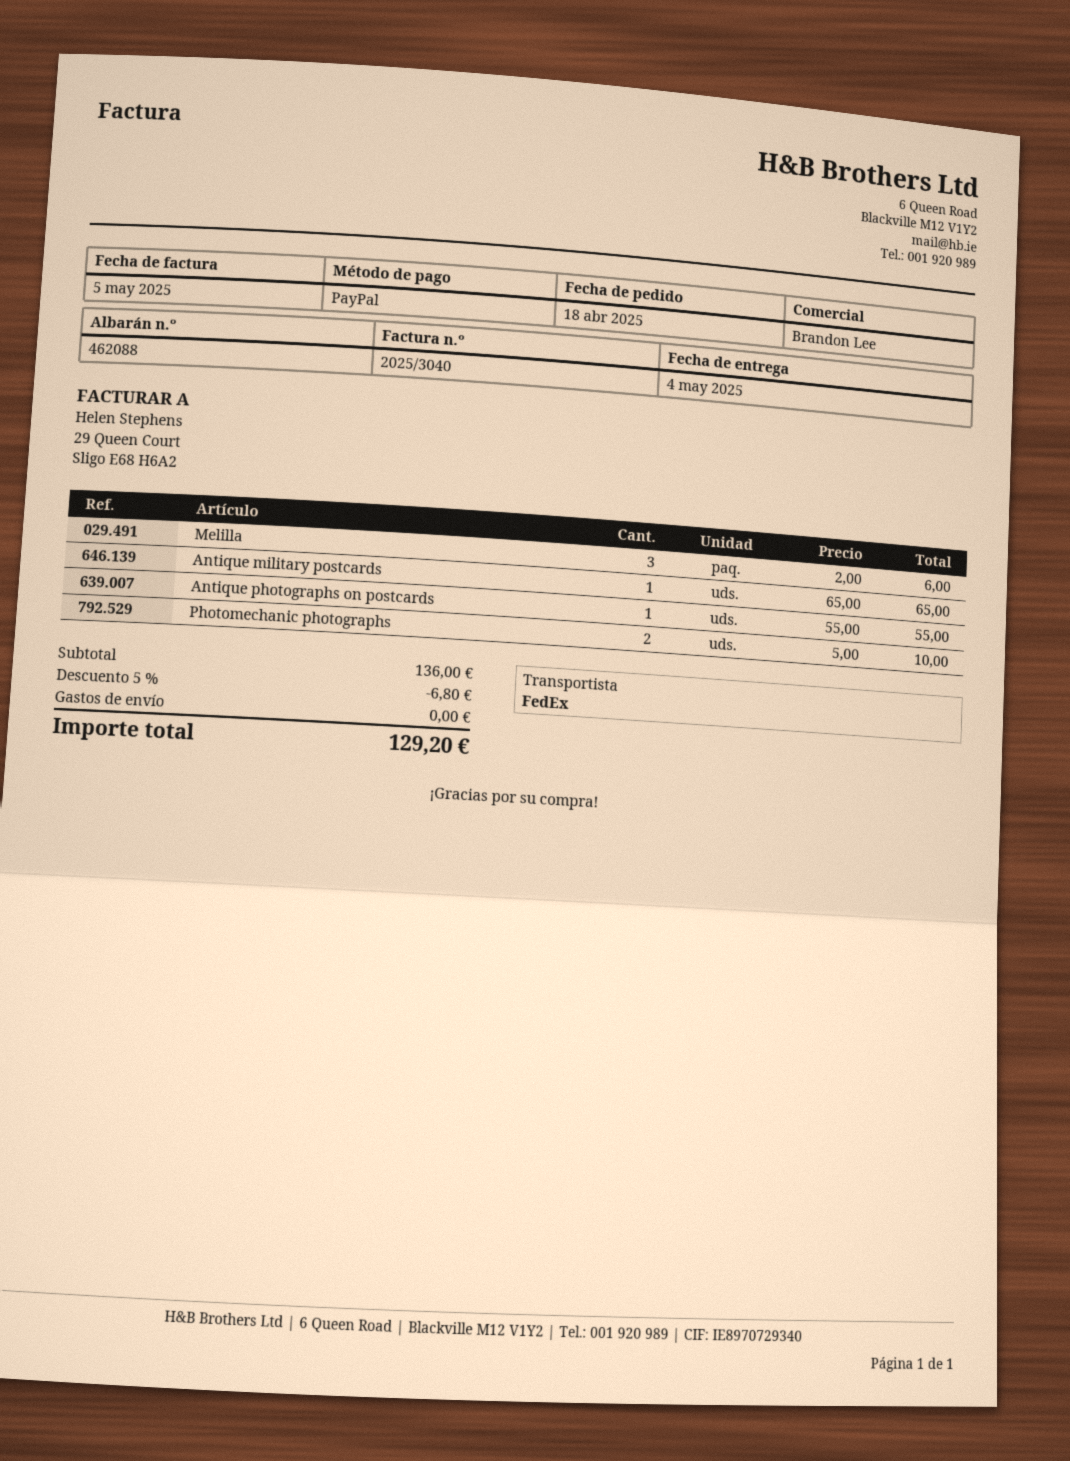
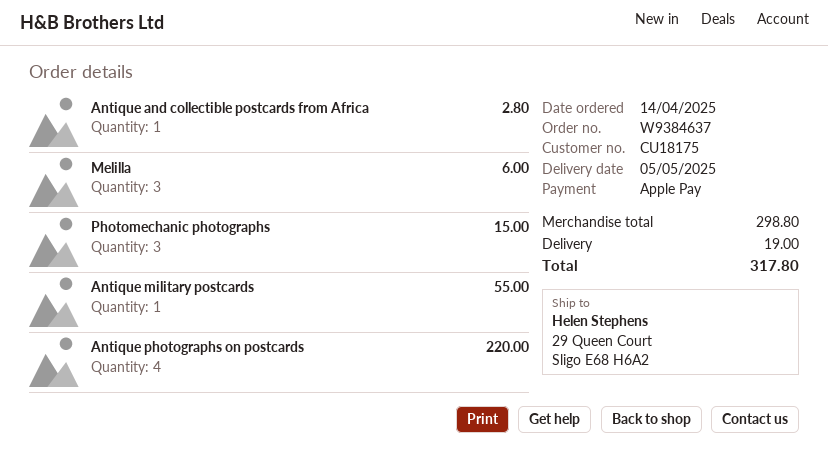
order date: 2025-04-18 -> 2025-04-14
delivery date: 2025-05-04 -> 2025-05-05
payment method: PayPal -> Apple Pay
Antique military postcards: 1 for 65.00 -> 1 for 55.00
Antique photographs on postcards: 1 for 55.00 -> 4 for 220.00
Photomechanic photographs: 2 for 10.00 -> 3 for 15.00
Antique and collectible postcards from Africa: none -> 1 for 2.80
subtotal: 136.00 -> 298.80
discount: 5% = 6.80 -> none
shipping: 0.00 -> 19.00
total: 129.20 -> 317.80

